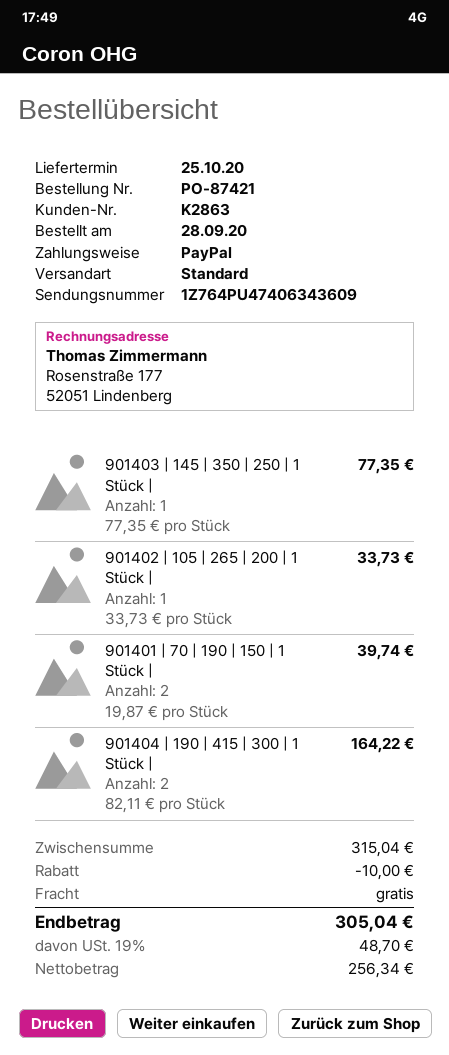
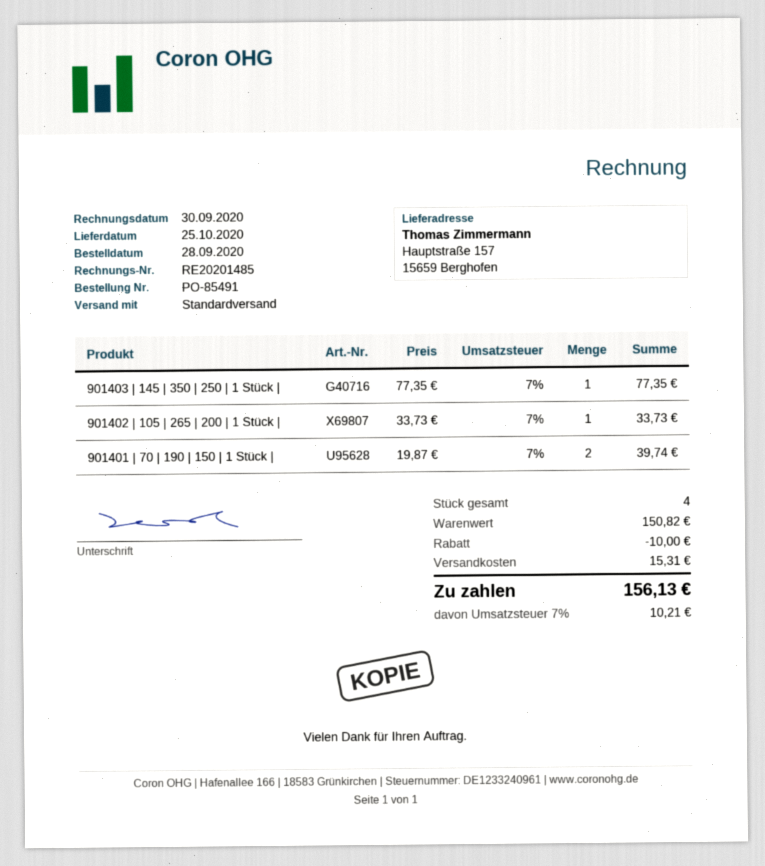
order number: PO-87421 -> PO-85491
901404 | 190 | 415 | 300 | 1 Stück |: 2 x 82.11 = 164.22 -> none
subtotal: 315.04 -> 150.82
shipping: 0.00 -> 15.31
tax: 19% = 48.70 -> 7% = 10.21
total: 305.04 -> 156.13

